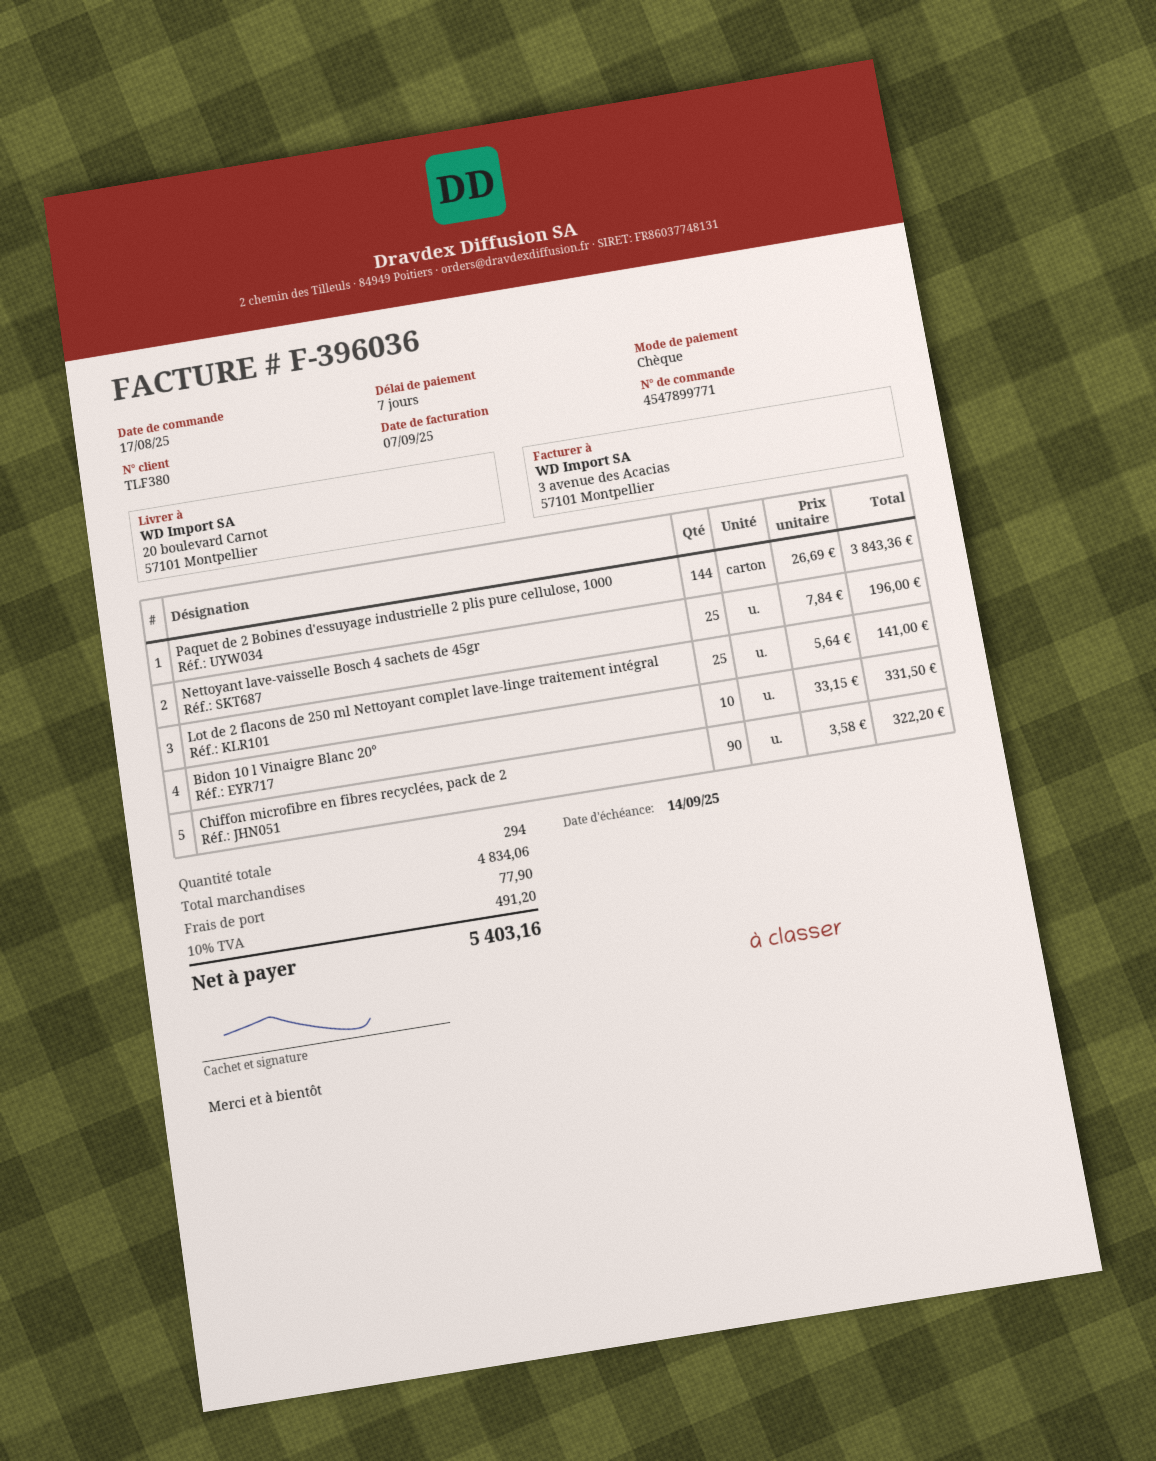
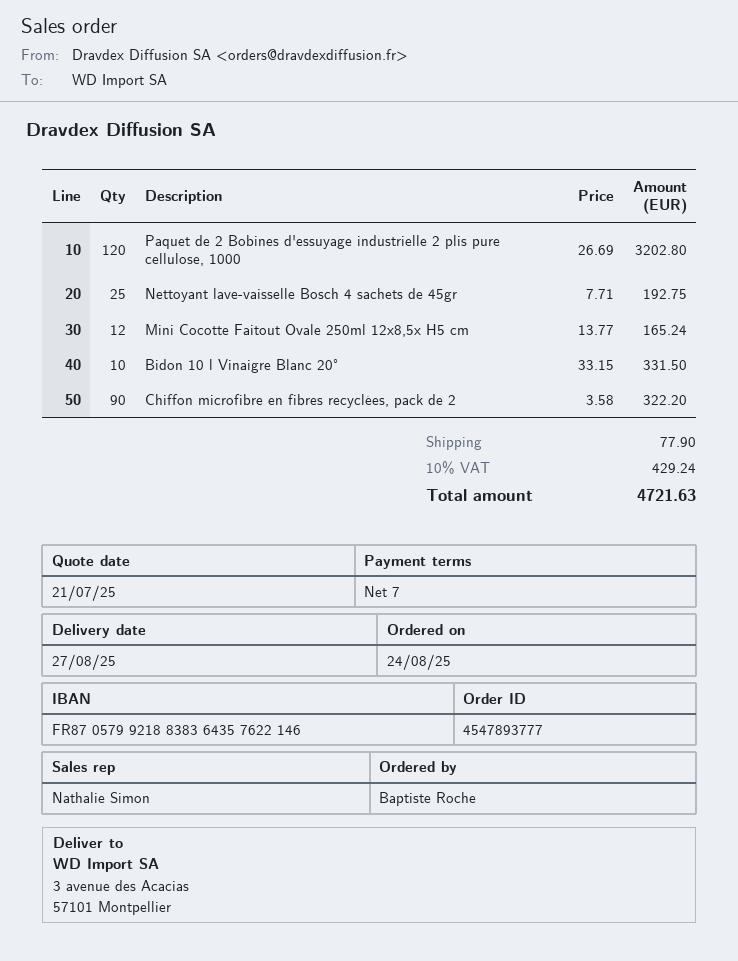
order number: 4547899771 -> 4547893777
order date: 2025-08-17 -> 2025-08-24
ship to: 20 boulevard Carnot, 57101 Montpellier -> 3 avenue des Acacias, 57101 Montpellier
Paquet de 2 Bobines d'essuyage industrielle 2 plis pure cellulose, 1000: 144 x 26.69 = 3843.36 -> 120 x 26.69 = 3202.80
Nettoyant lave-vaisselle Bosch 4 sachets de 45gr: 25 x 7.84 = 196.00 -> 25 x 7.71 = 192.75
Lot de 2 flacons de 250 ml Nettoyant complet lave-linge traitement intégral: 25 x 5.64 = 141.00 -> none
Mini Cocotte Faitout Ovale 250ml 12x8,5x H5 cm: none -> 12 x 13.77 = 165.24
tax: 10% = 491.20 -> 10% = 429.24
total: 5403.16 -> 4721.63

